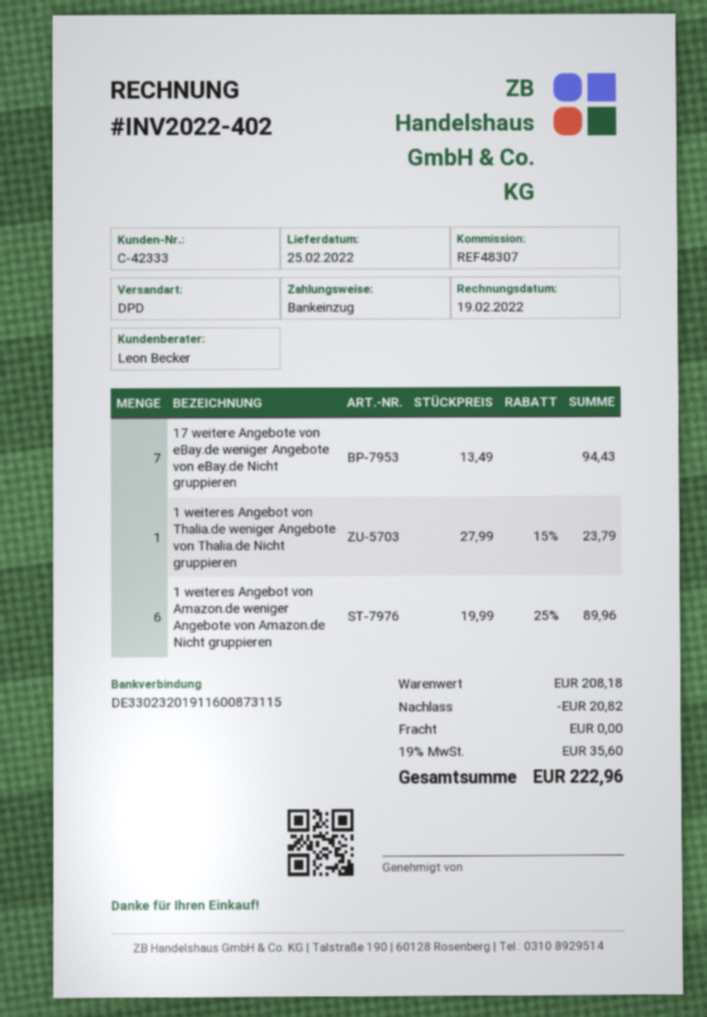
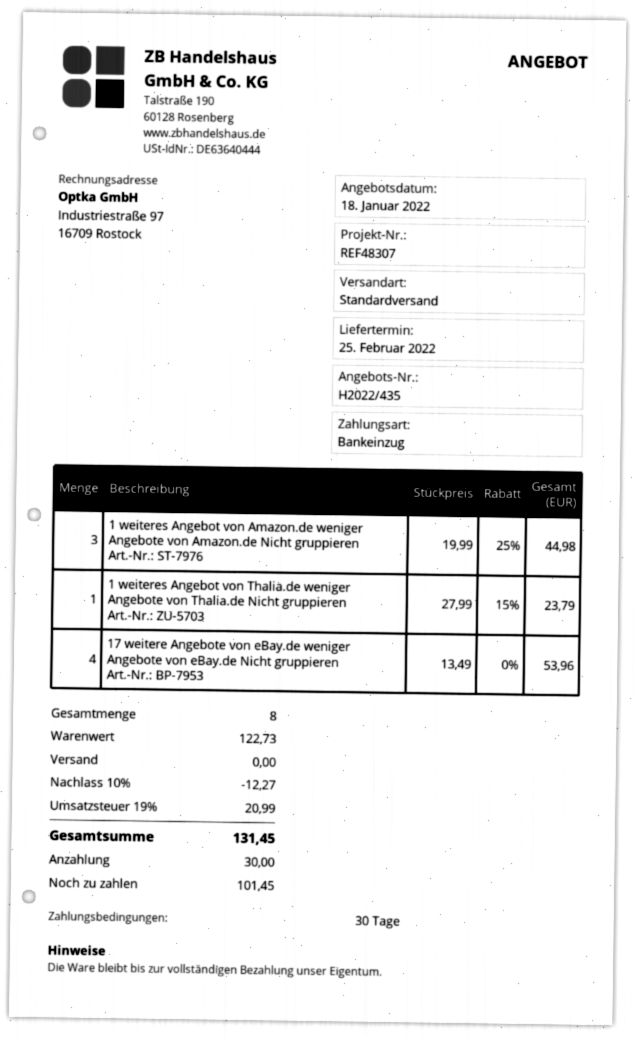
shipping method: DPD -> standard
17 weitere Angebote von eBay.de weniger Angebote von eBay.de Nicht gruppieren: 7 x 13.49 = 94.43 -> 4 x 13.49 = 53.96
1 weiteres Angebot von Amazon.de weniger Angebote von Amazon.de Nicht gruppieren: 6 x 19.99 - 25% = 89.96 -> 3 x 19.99 - 25% = 44.98
subtotal: 208.18 -> 122.73
discount: 20.82 -> 12.27
tax: 19% = 35.60 -> 19% = 20.99
total: 222.96 -> 131.45

